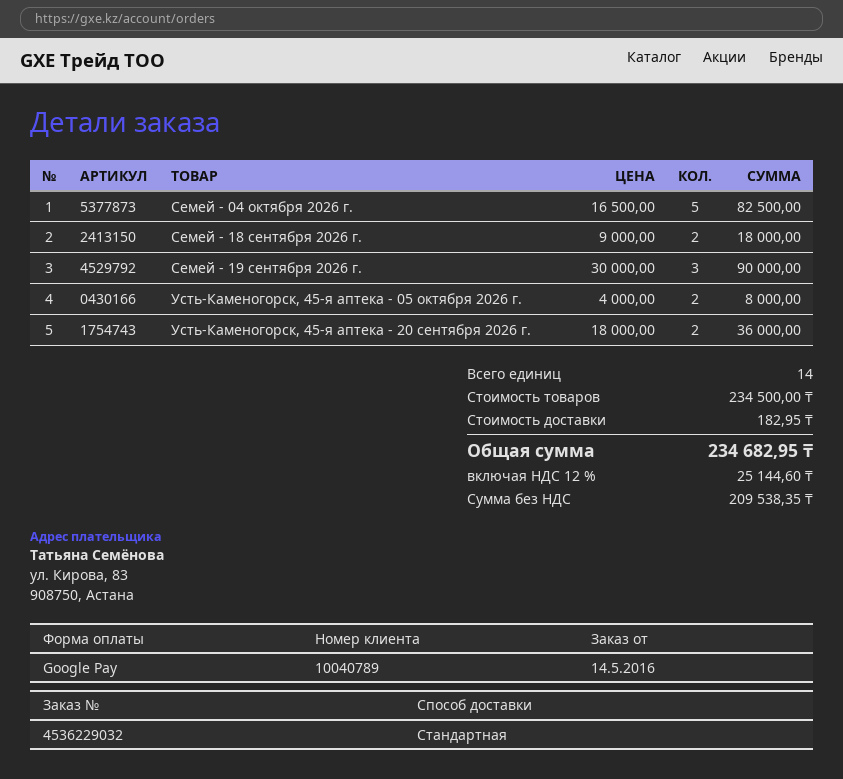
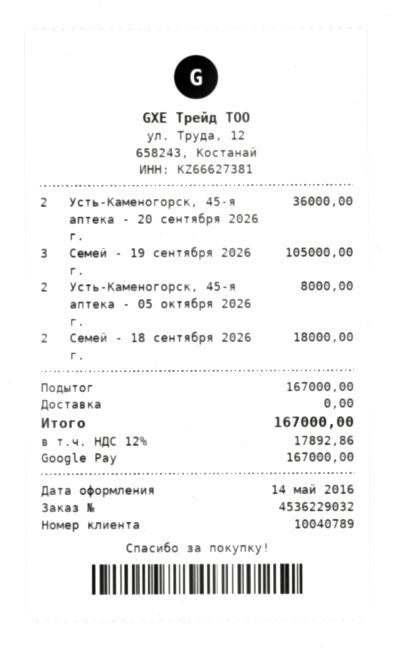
Семей - 04 октября 2026 г.: 5 for 82500.00 -> none
Семей - 19 сентября 2026 г.: 3 for 90000.00 -> 3 for 105000.00
subtotal: 234500.00 -> 167000.00
shipping: 182.95 -> 0.00
tax: 12% = 25144.60 -> 12% = 17892.86
total: 234682.95 -> 167000.00

